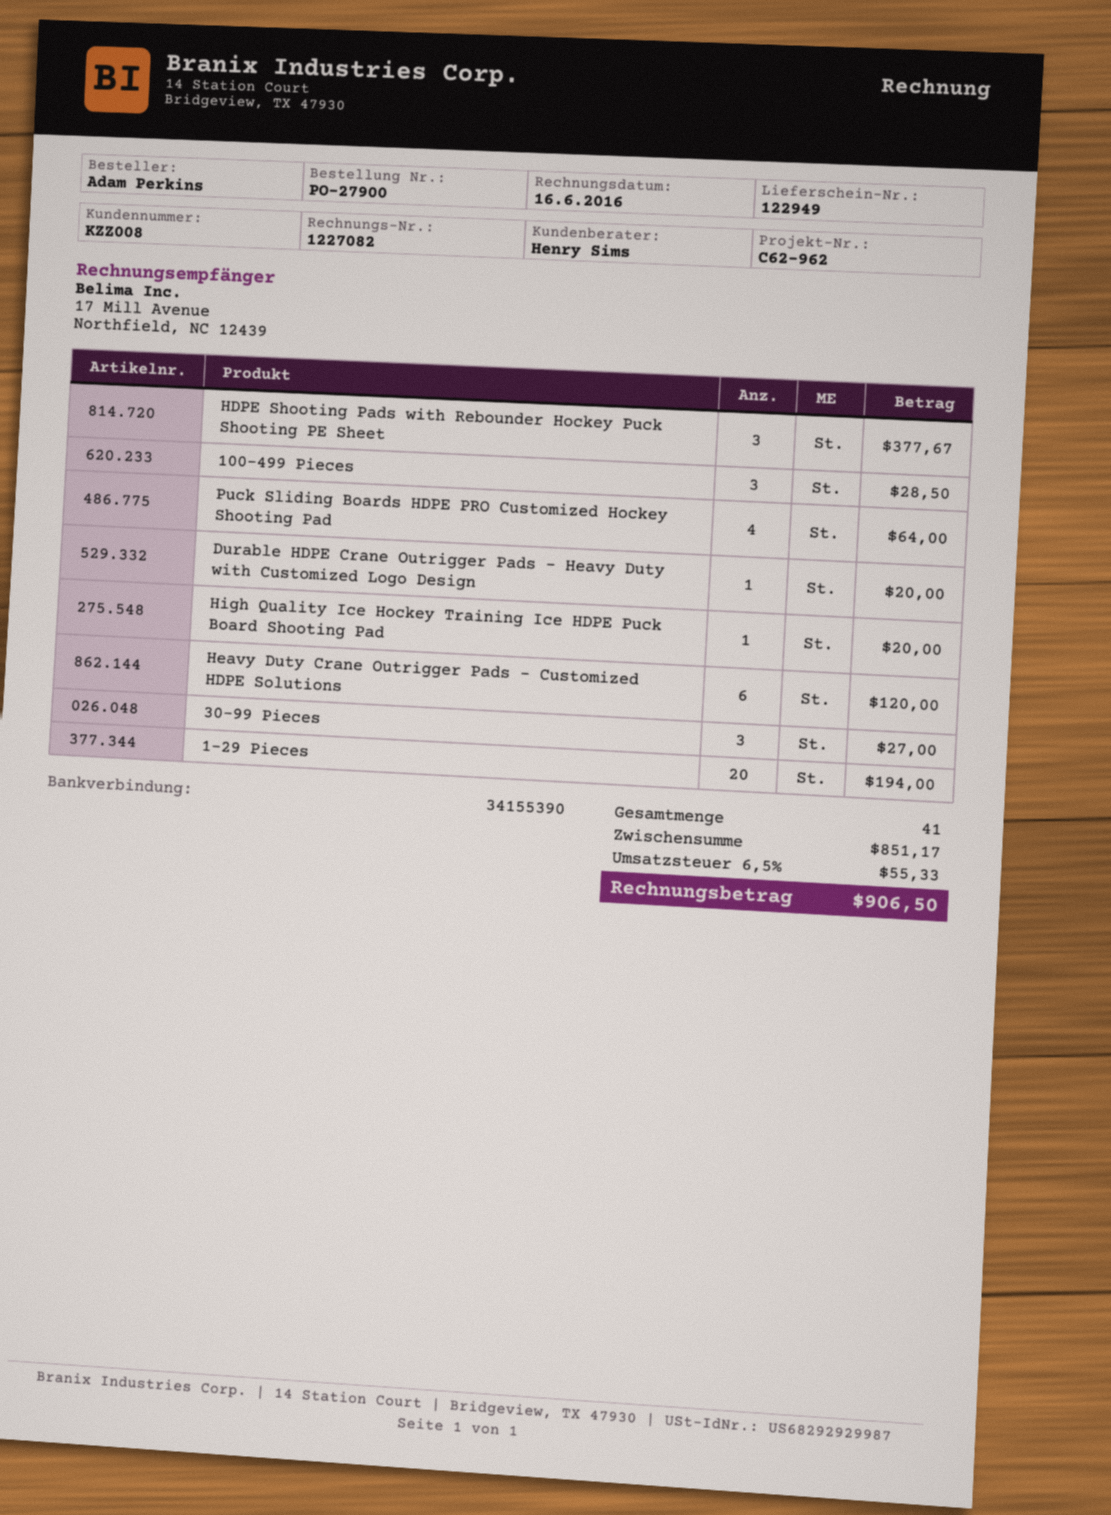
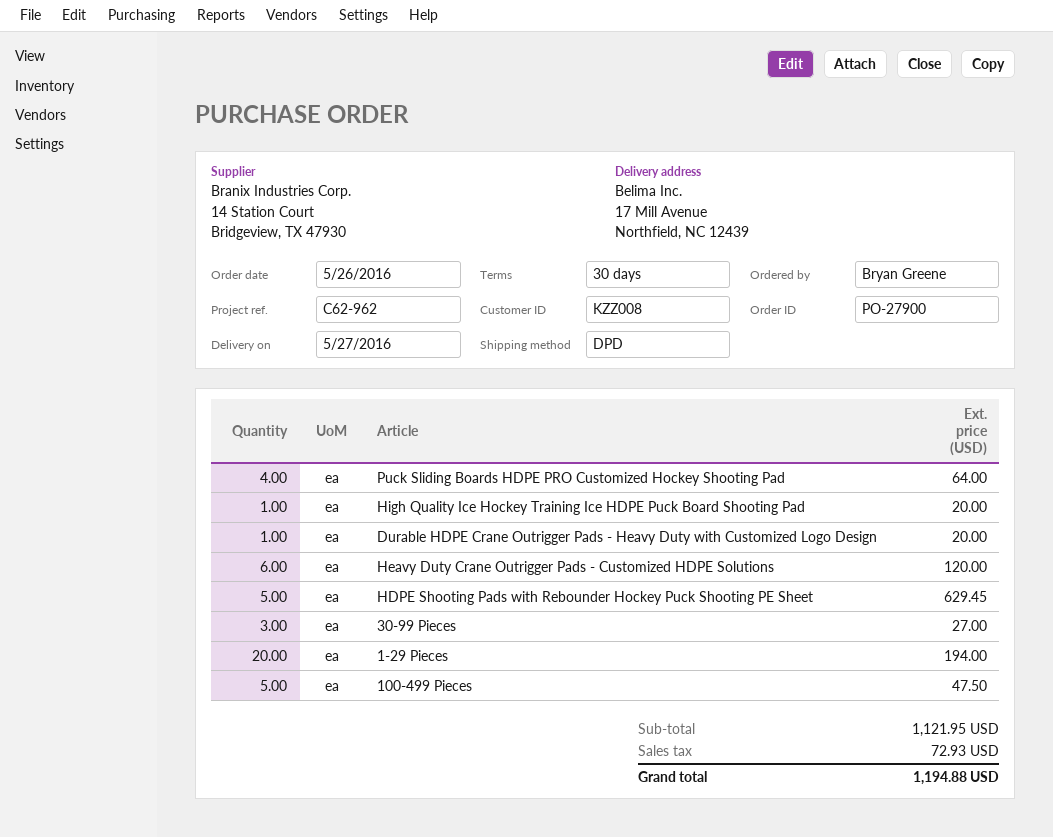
ordered by: Adam Perkins -> Bryan Greene
HDPE Shooting Pads with Rebounder Hockey Puck Shooting PE Sheet: 3 for 377.67 -> 5 for 629.45
100-499 Pieces: 3 for 28.50 -> 5 for 47.50
subtotal: 851.17 -> 1121.95
tax: 55.33 -> 72.93
total: 906.50 -> 1194.88

